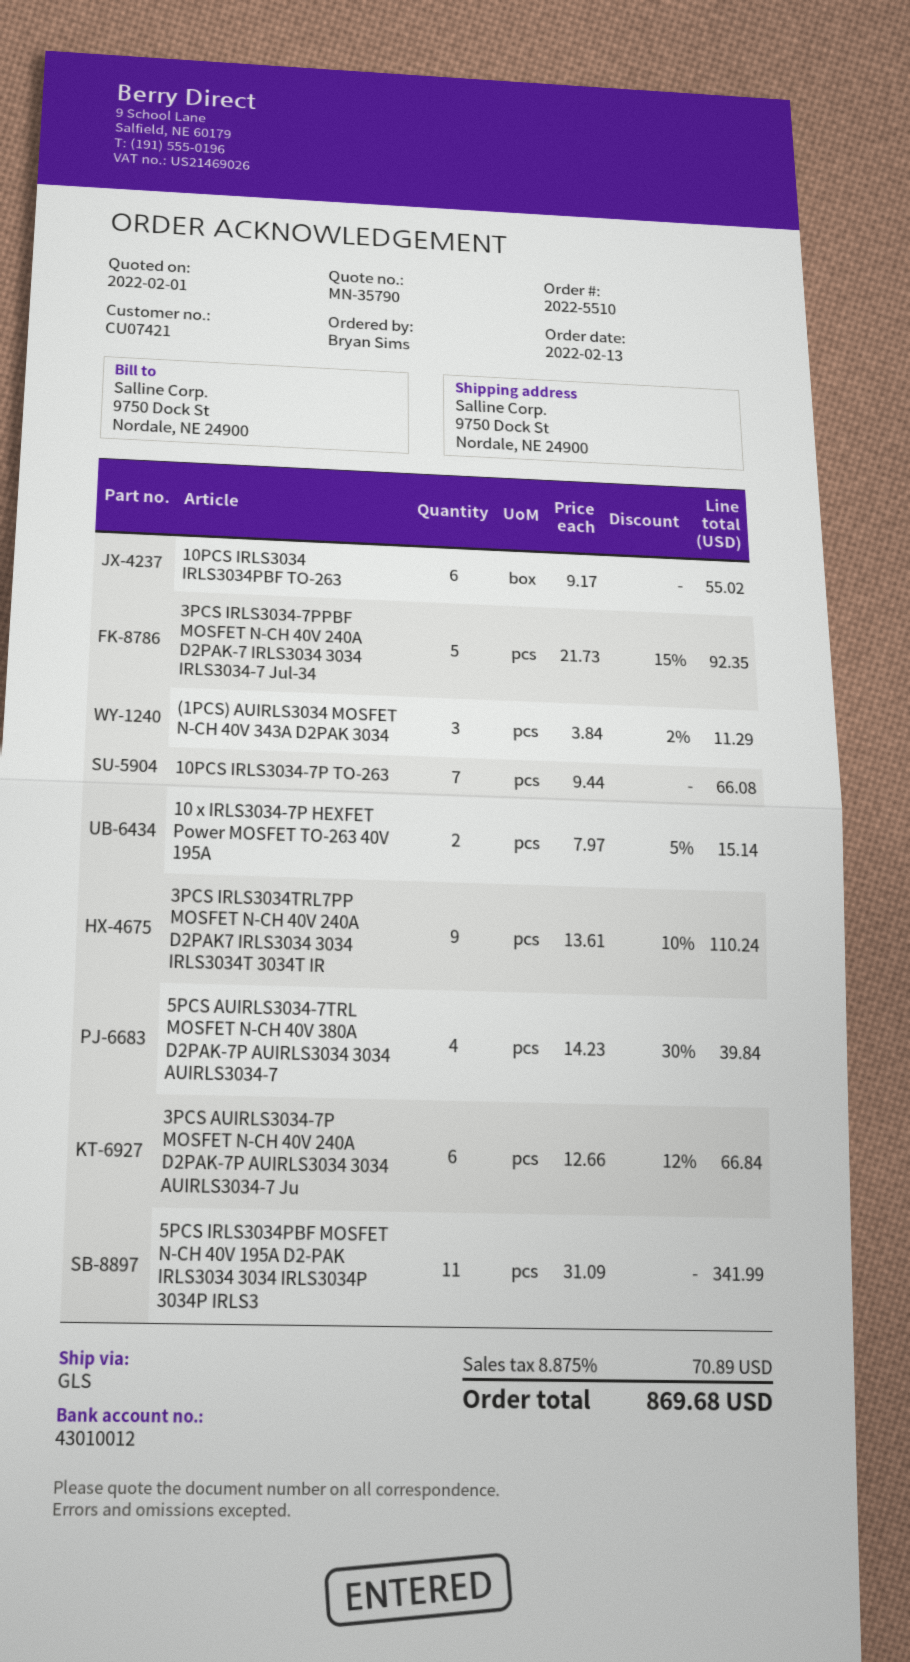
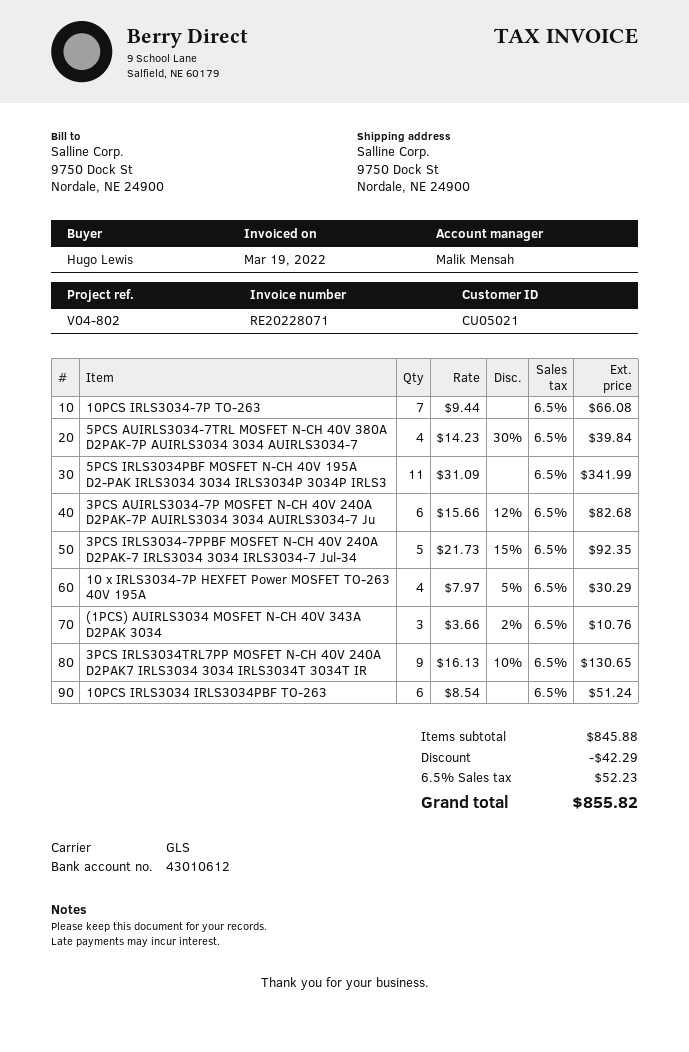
customer number: CU07421 -> CU05021
ordered by: Bryan Sims -> Hugo Lewis
bank account: 43010012 -> 43010612
10PCS IRLS3034 IRLS3034PBF TO-263: 6 x 9.17 = 55.02 -> 6 x 8.54 = 51.24
(1PCS) AUIRLS3034 MOSFET N-CH 40V 343A D2PAK 3034: 3 x 3.84 - 2% = 11.29 -> 3 x 3.66 - 2% = 10.76
10 x IRLS3034-7P HEXFET Power MOSFET TO-263 40V 195A: 2 x 7.97 - 5% = 15.14 -> 4 x 7.97 - 5% = 30.29
3PCS IRLS3034TRL7PP MOSFET N-CH 40V 240A D2PAK7 IRLS3034 3034 IRLS3034T 3034T IR: 9 x 13.61 - 10% = 110.24 -> 9 x 16.13 - 10% = 130.65
3PCS AUIRLS3034-7P MOSFET N-CH 40V 240A D2PAK-7P AUIRLS3034 3034 AUIRLS3034-7 Ju: 6 x 12.66 - 12% = 66.84 -> 6 x 15.66 - 12% = 82.68
discount: none -> 42.29
tax: 8.875% = 70.89 -> 6.5% = 52.23
total: 869.68 -> 855.82

